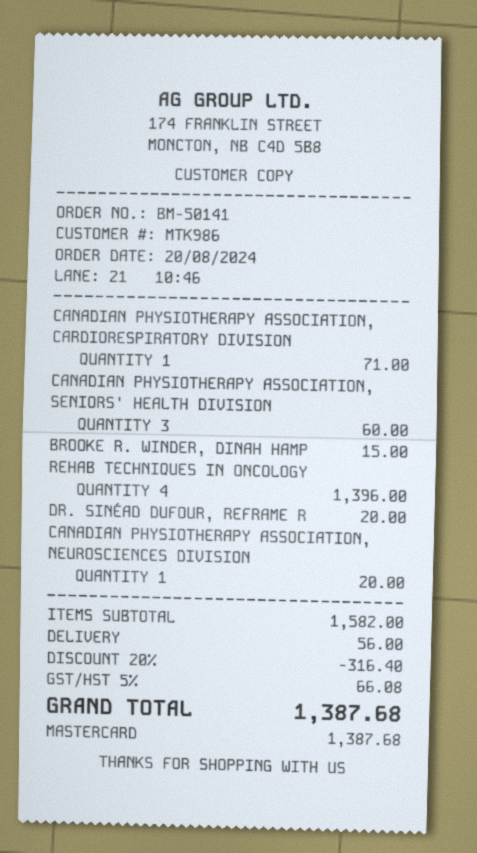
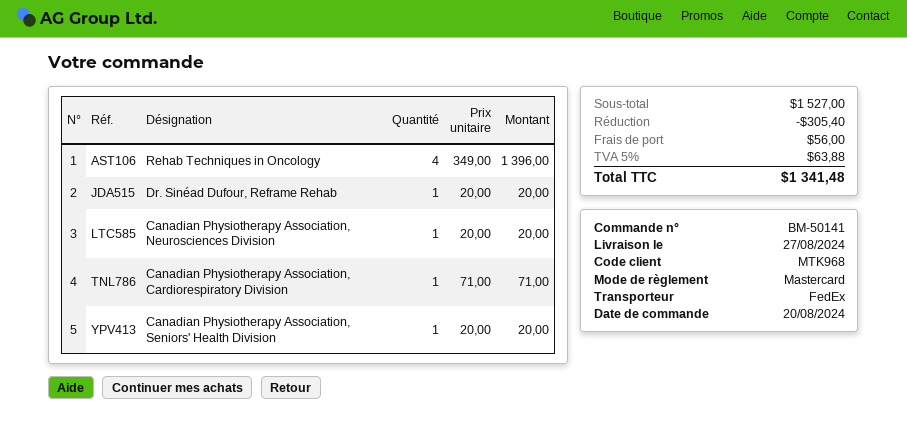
customer number: MTK986 -> MTK968
CANADIAN PHYSIOTHERAPY ASSOCIATION, SENIORS' HEALTH DIVISION: 3 for 60.00 -> 1 for 20.00
BROOKE R. WINDER, DINAH HAMP: 1 for 15.00 -> none
subtotal: 1582.00 -> 1527.00
discount: 316.40 -> 305.40
tax: 5% = 66.08 -> 5% = 63.88
total: 1387.68 -> 1341.48

